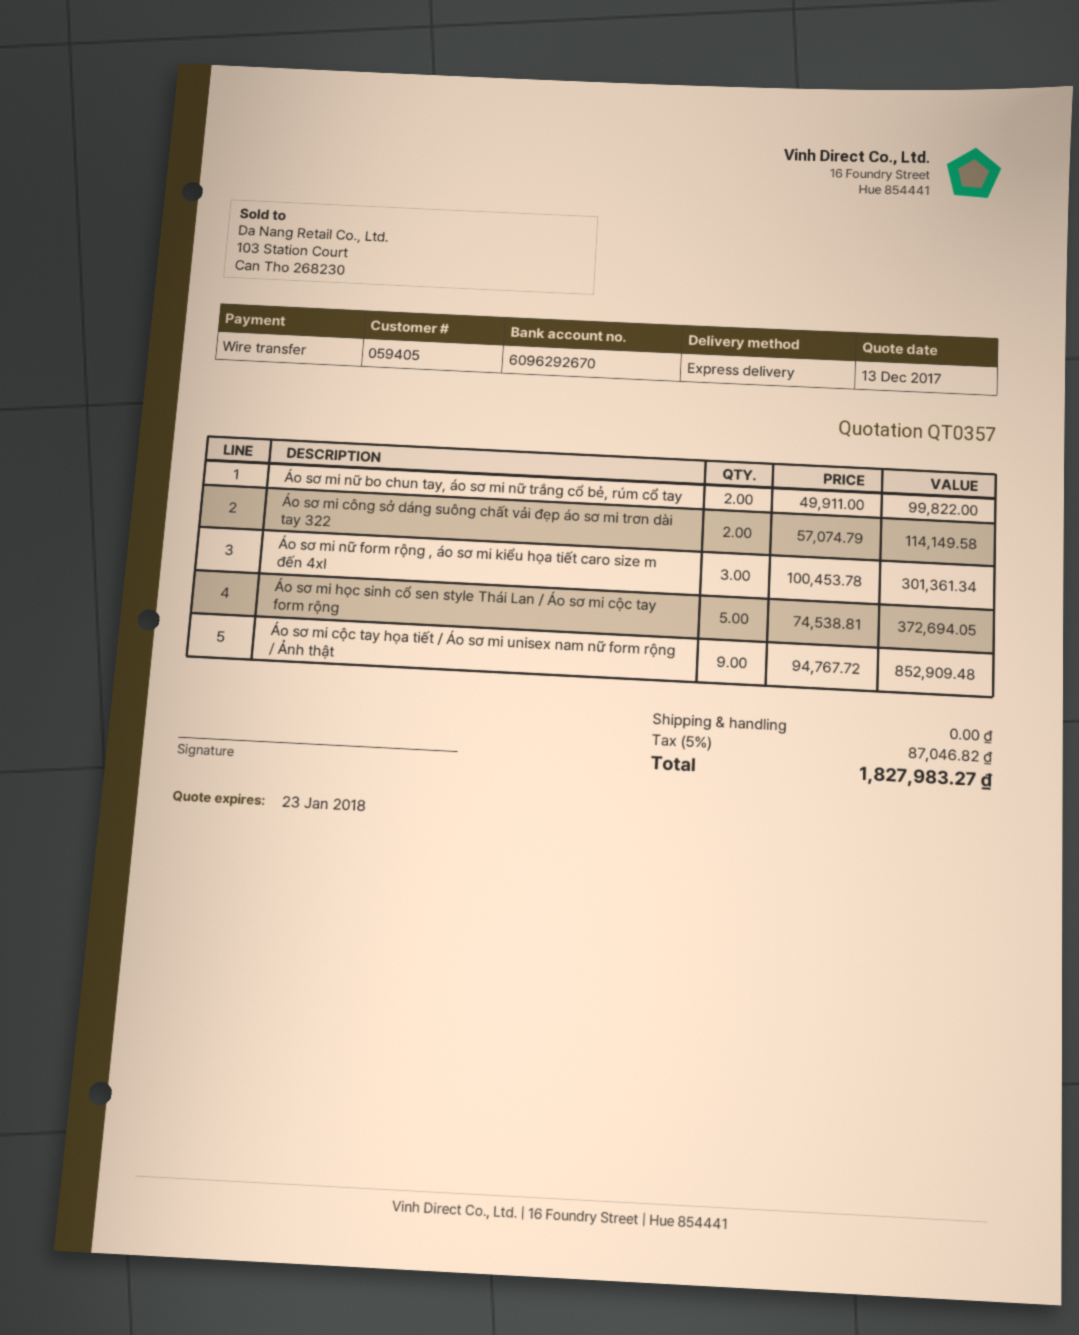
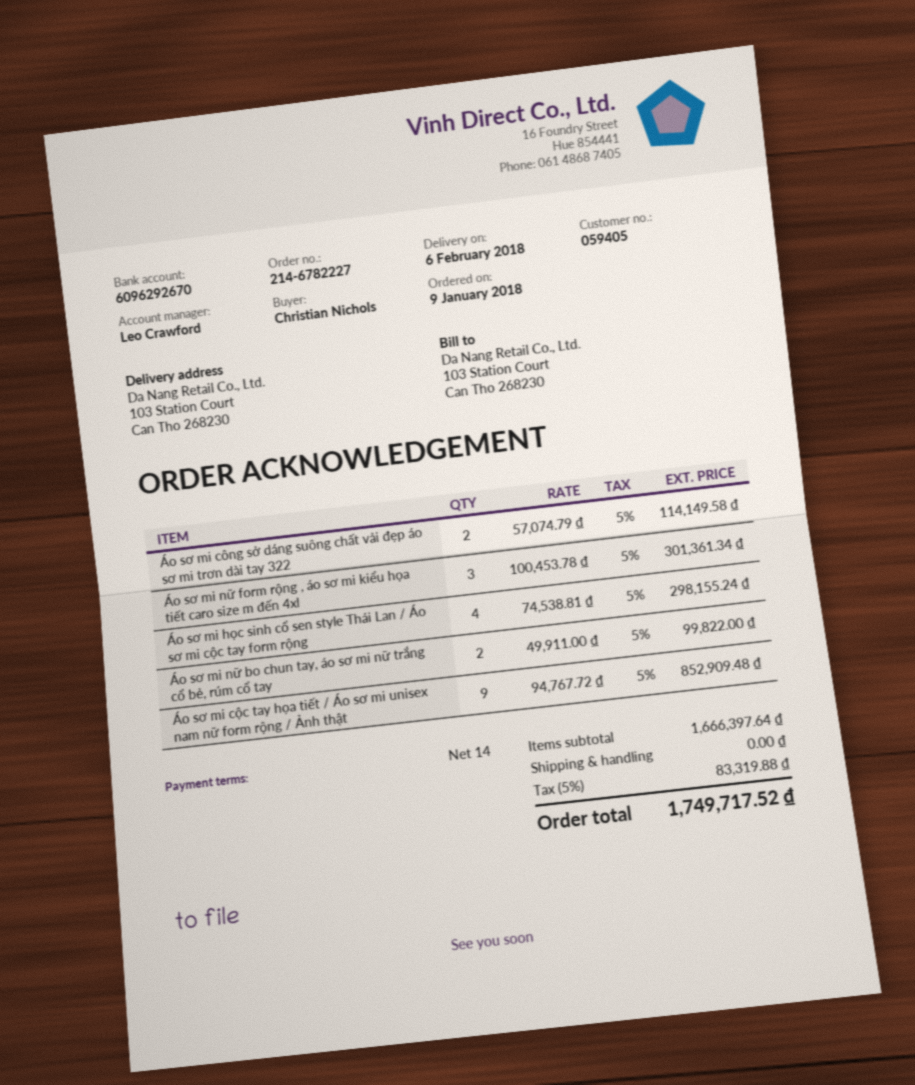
Áo sơ mi học sinh cổ sen style Thái Lan / Áo sơ mi cộc tay form rộng: 5 x 74538.81 = 372694.05 -> 4 x 74538.81 = 298155.24
tax: 5% = 87046.82 -> 5% = 83319.88
total: 1827983.27 -> 1749717.52

